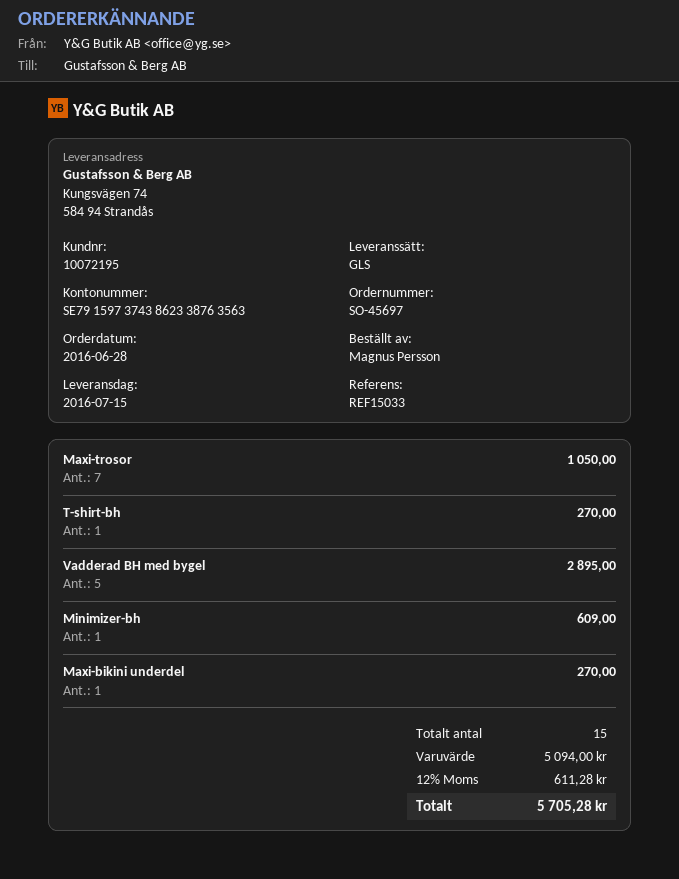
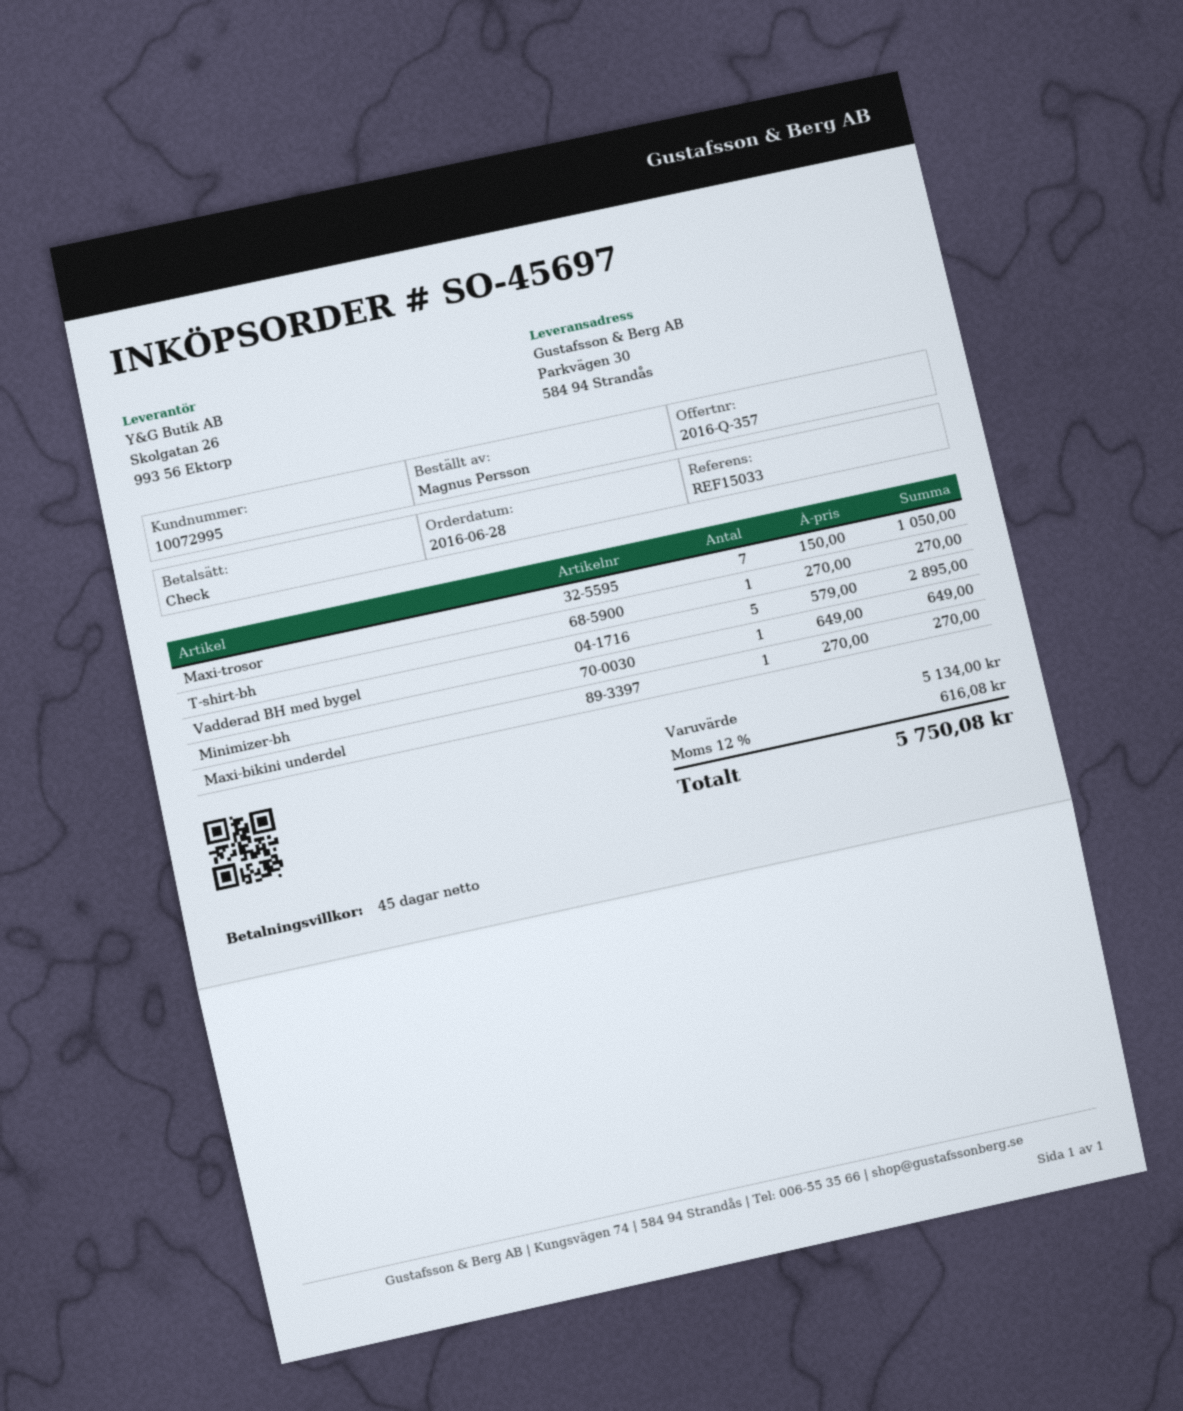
customer number: 10072195 -> 10072995
ship to: Kungsvägen 74, 584 94 Strandås -> Parkvägen 30, 584 94 Strandås
Minimizer-bh: 1 for 609.00 -> 1 for 649.00
subtotal: 5094.00 -> 5134.00
tax: 12% = 611.28 -> 12% = 616.08
total: 5705.28 -> 5750.08

